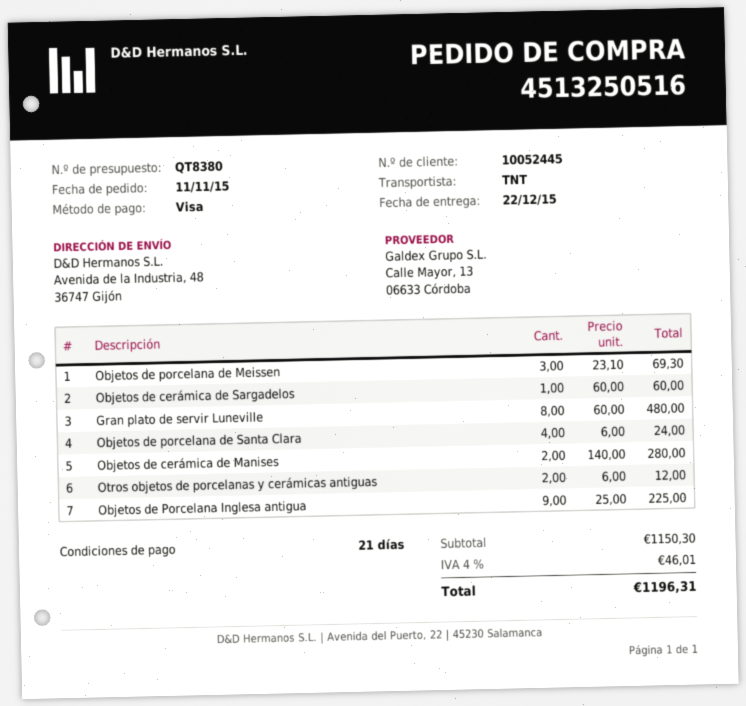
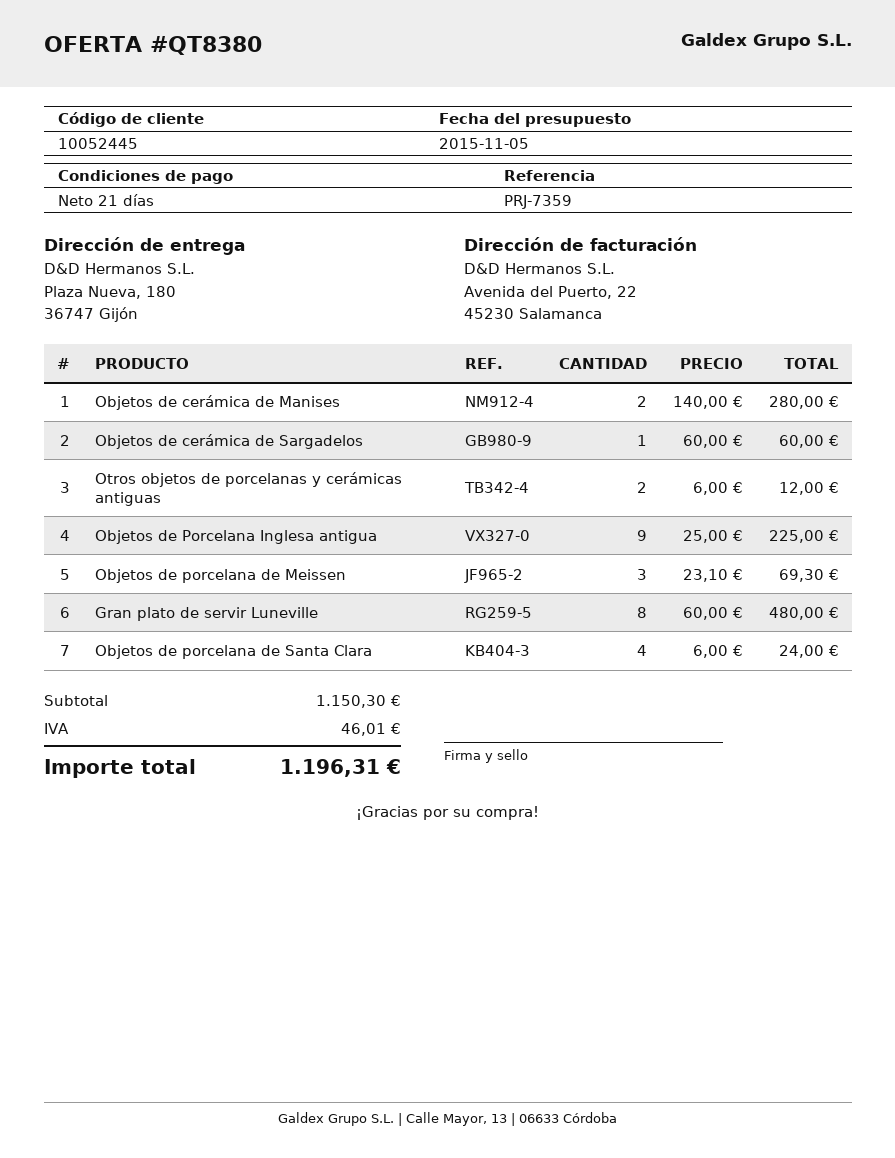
ship to: Avenida de la Industria, 48, 36747 Gijón -> Plaza Nueva, 180, 36747 Gijón

